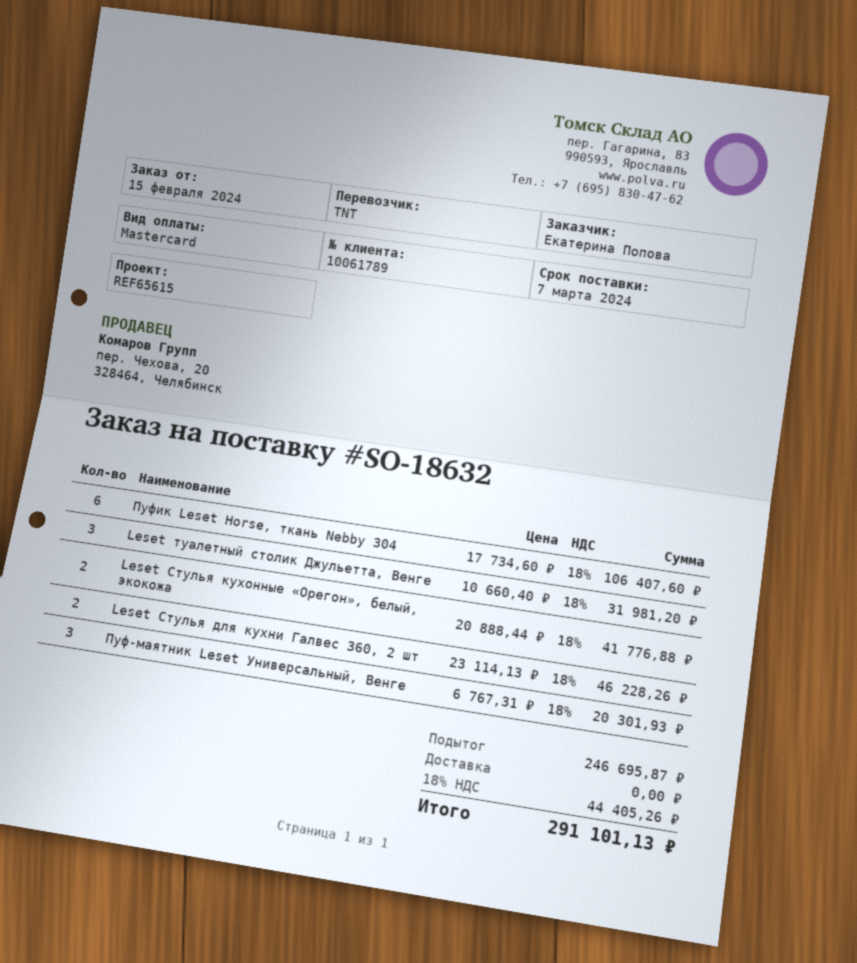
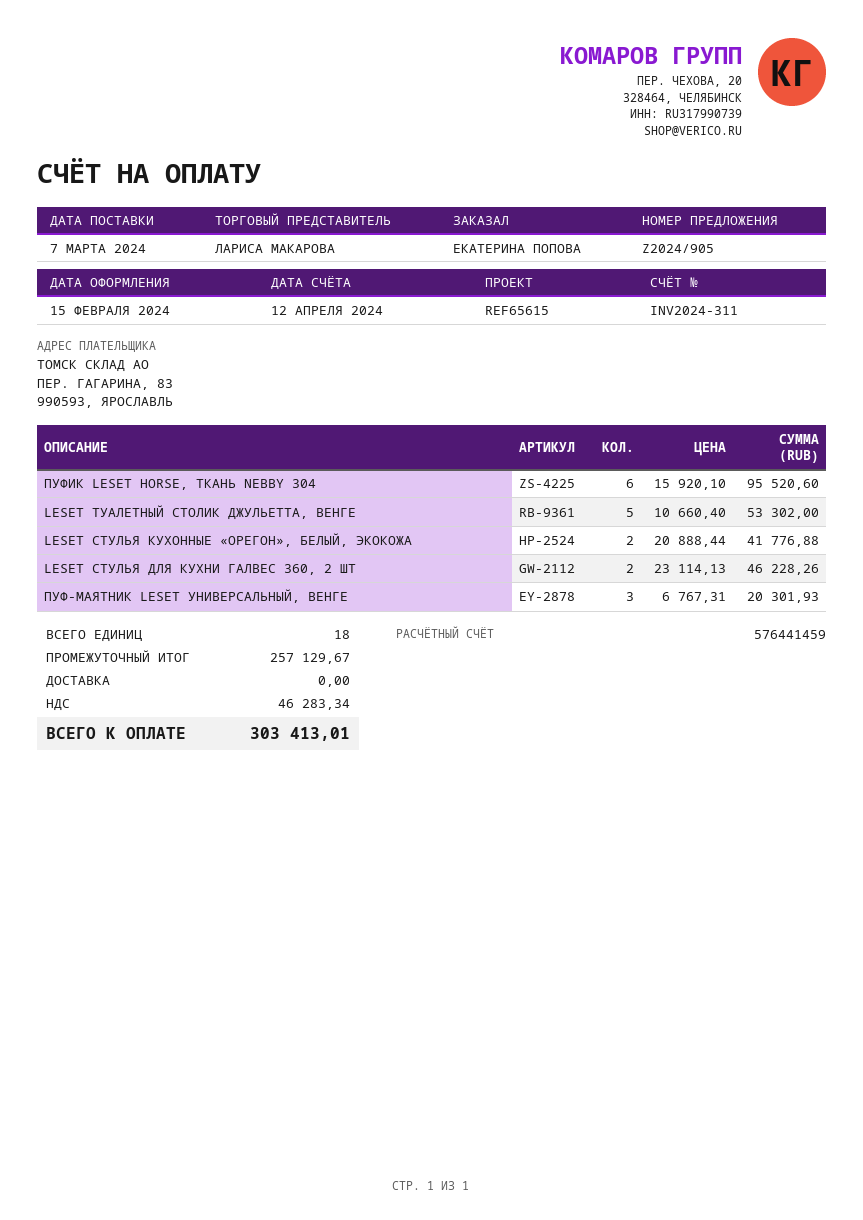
Пуфик Leset Horse, ткань Nebby 304: 6 x 17734.60 = 106407.60 -> 6 x 15920.10 = 95520.60
Leset туалетный столик Джульетта, Венге: 3 x 10660.40 = 31981.20 -> 5 x 10660.40 = 53302.00
subtotal: 246695.87 -> 257129.67
tax: 44405.26 -> 46283.34
total: 291101.13 -> 303413.01

